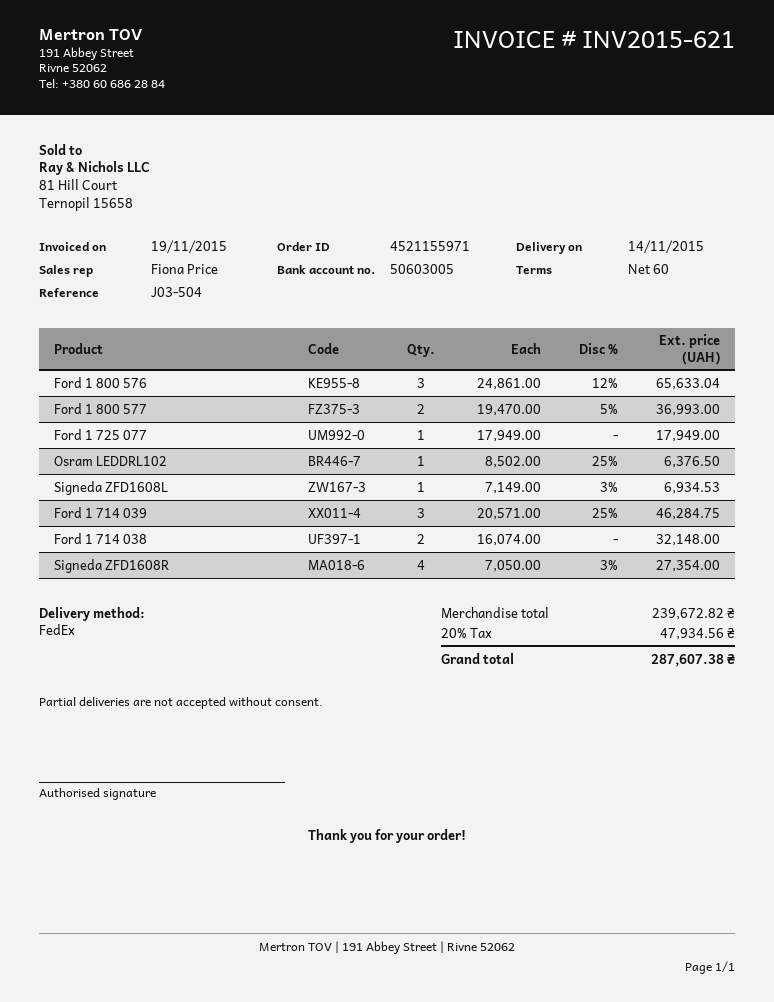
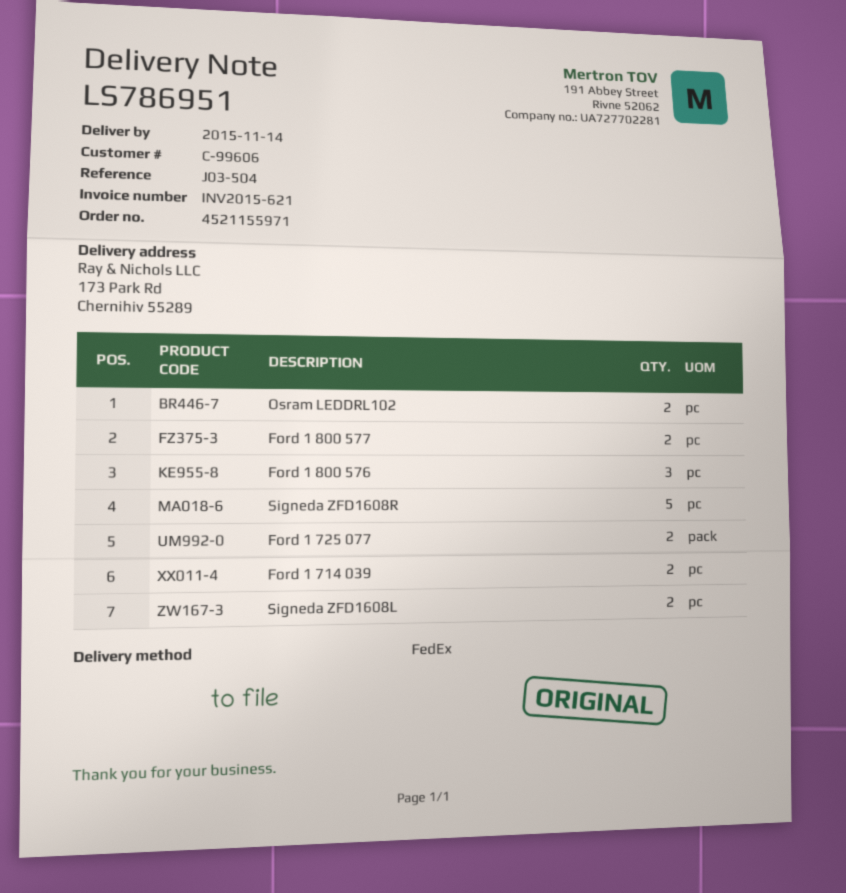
Ford 1 725 077: 1 -> 2
Osram LEDDRL102: 1 -> 2
Signeda ZFD1608L: 1 -> 2
Ford 1 714 039: 3 -> 2
Ford 1 714 038: 2 -> none
Signeda ZFD1608R: 4 -> 5

